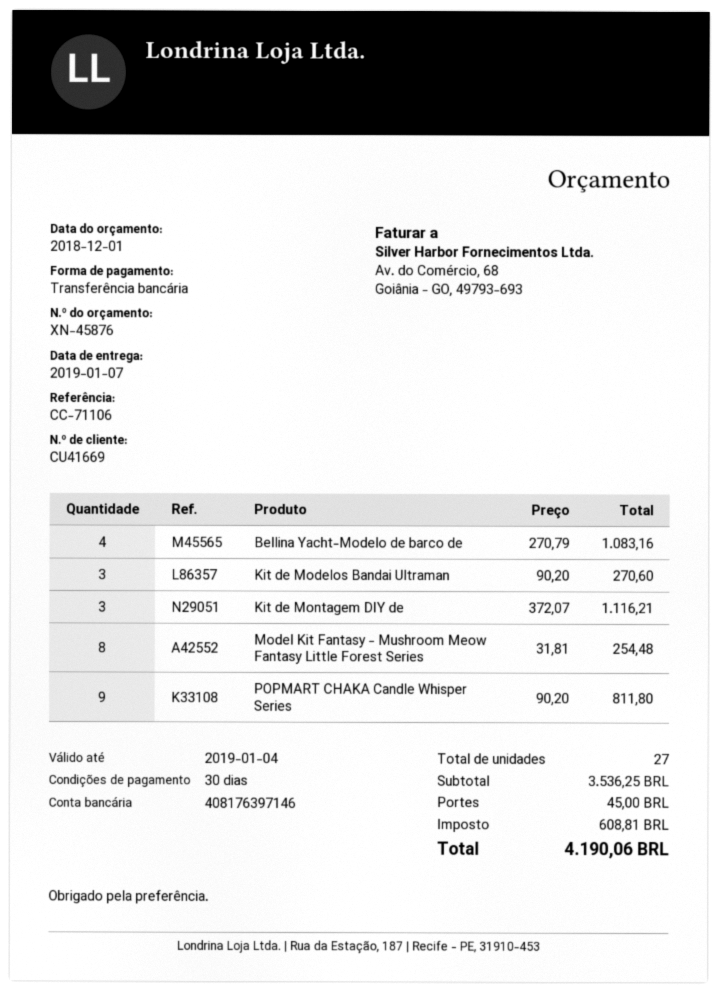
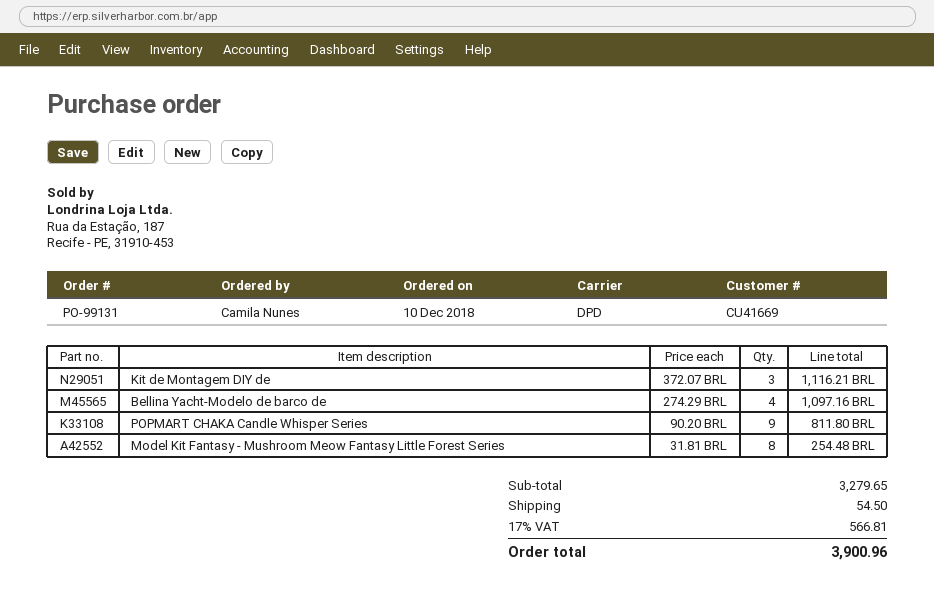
Bellina Yacht-Modelo de barco de: 4 x 270.79 = 1083.16 -> 4 x 274.29 = 1097.16
Kit de Modelos Bandai Ultraman: 3 x 90.20 = 270.60 -> none
subtotal: 3536.25 -> 3279.65
shipping: 45.00 -> 54.50
tax: 608.81 -> 566.81
total: 4190.06 -> 3900.96

